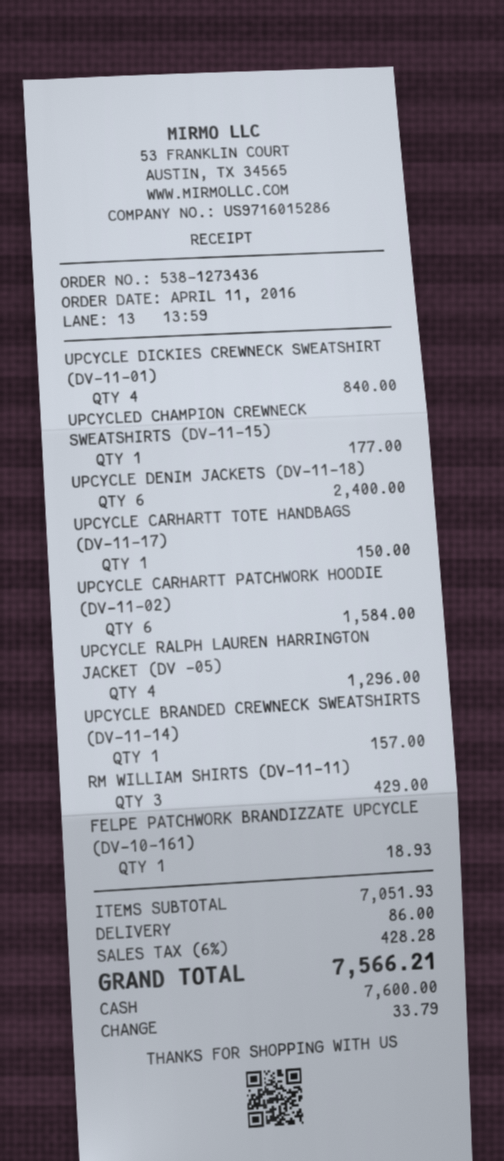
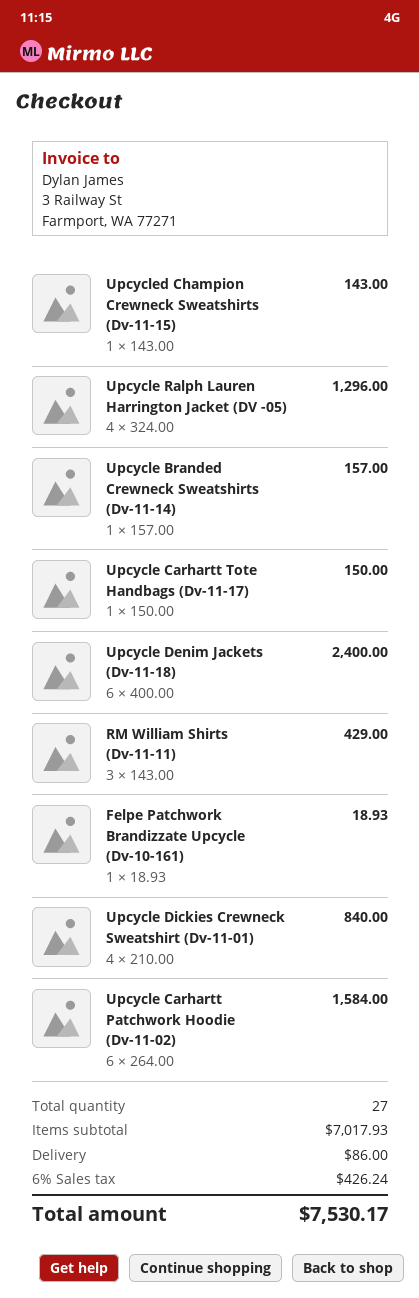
UPCYCLED CHAMPION CREWNECK SWEATSHIRTS (DV-11-15): 1 for 177.00 -> 1 for 143.00
subtotal: 7051.93 -> 7017.93
tax: 6% = 428.28 -> 6% = 426.24
total: 7566.21 -> 7530.17

